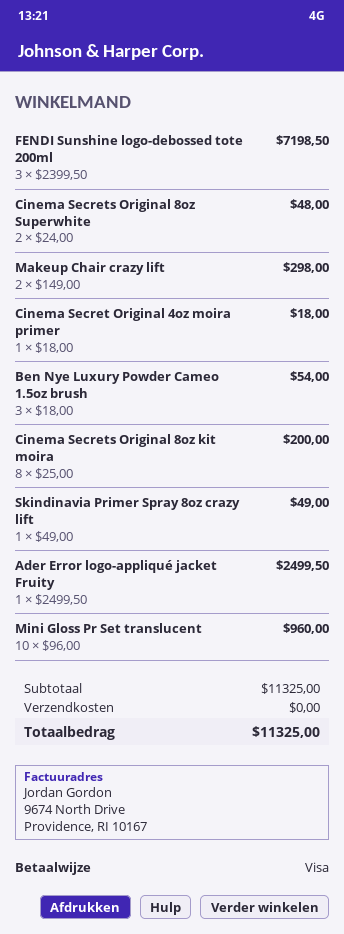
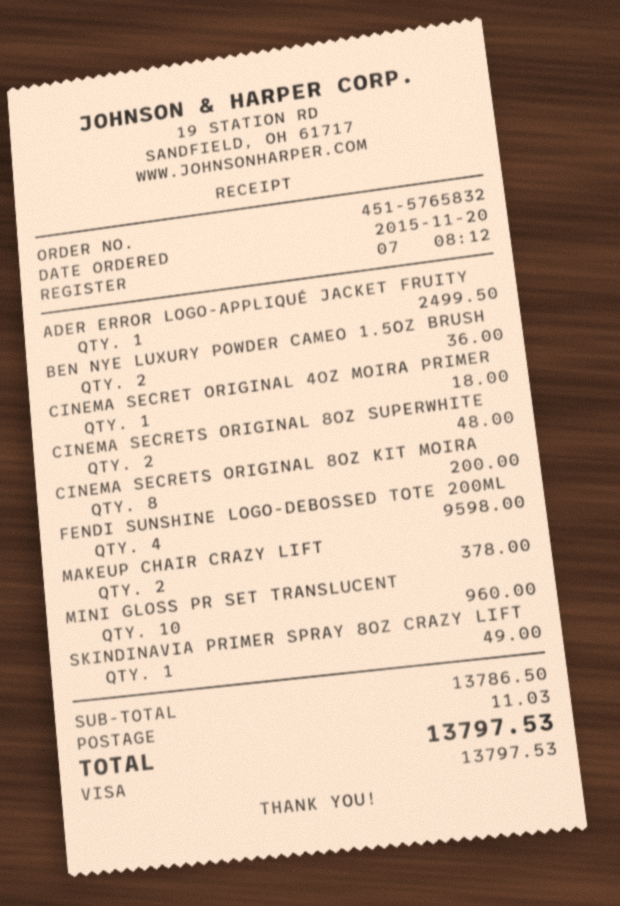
FENDI Sunshine logo-debossed tote 200ml: 3 for 7198.50 -> 4 for 9598.00
Makeup Chair crazy lift: 2 for 298.00 -> 2 for 378.00
Ben Nye Luxury Powder Cameo 1.5oz brush: 3 for 54.00 -> 2 for 36.00
subtotal: 11325.00 -> 13786.50
shipping: 0.00 -> 11.03
total: 11325.00 -> 13797.53

